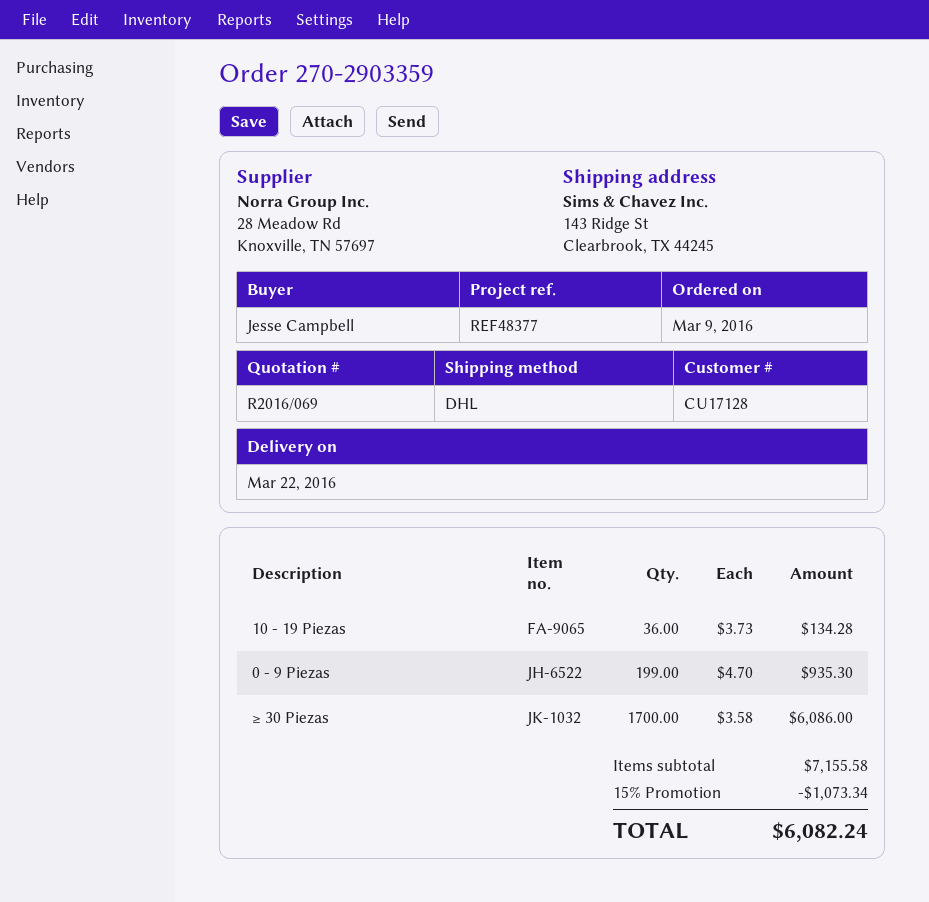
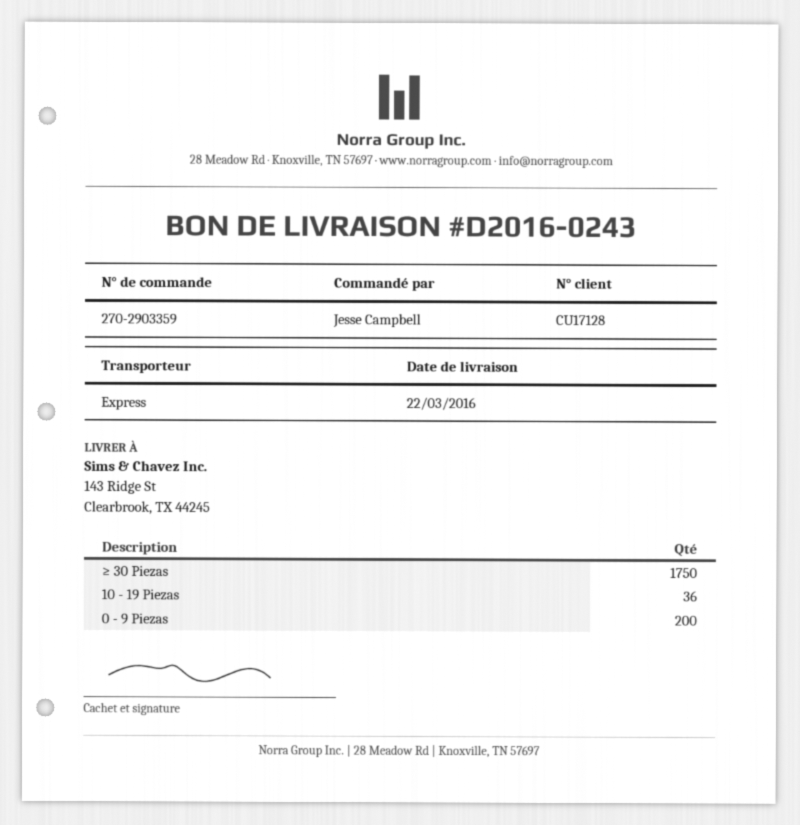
shipping method: DHL -> express
0 - 9 Piezas: 199 -> 200
≥ 30 Piezas: 1700 -> 1750

